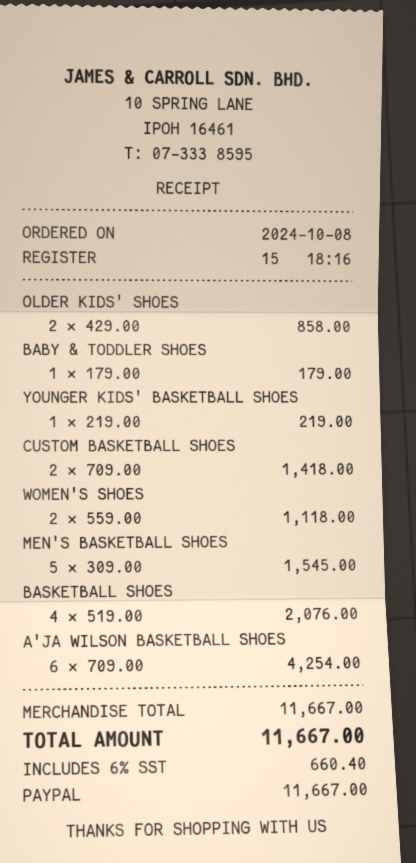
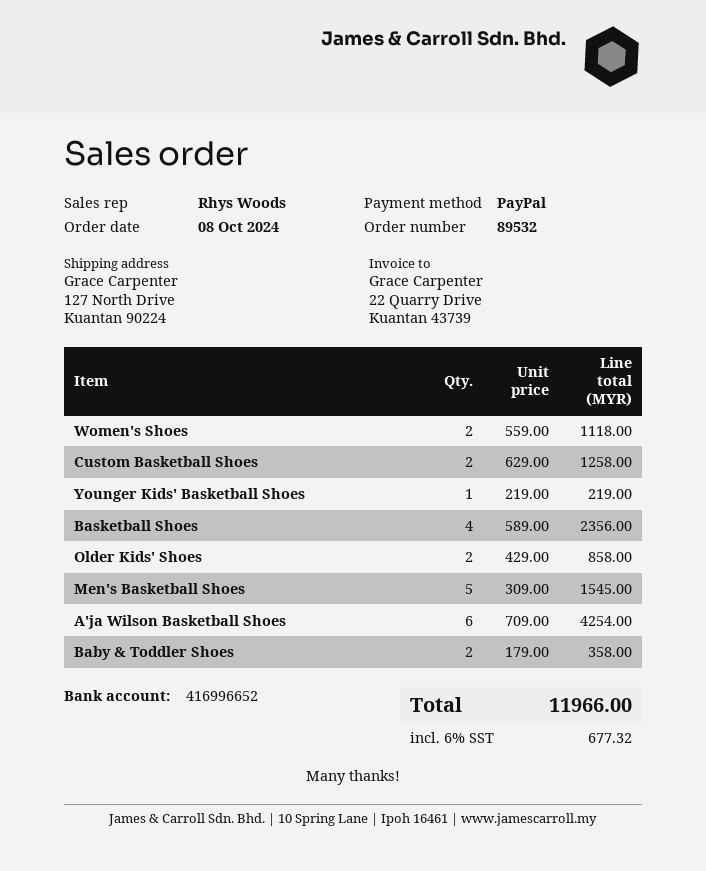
BABY & TODDLER SHOES: 1 x 179.00 = 179.00 -> 2 x 179.00 = 358.00
CUSTOM BASKETBALL SHOES: 2 x 709.00 = 1418.00 -> 2 x 629.00 = 1258.00
BASKETBALL SHOES: 4 x 519.00 = 2076.00 -> 4 x 589.00 = 2356.00
tax: 6% = 660.40 -> 6% = 677.32
total: 11667.00 -> 11966.00

